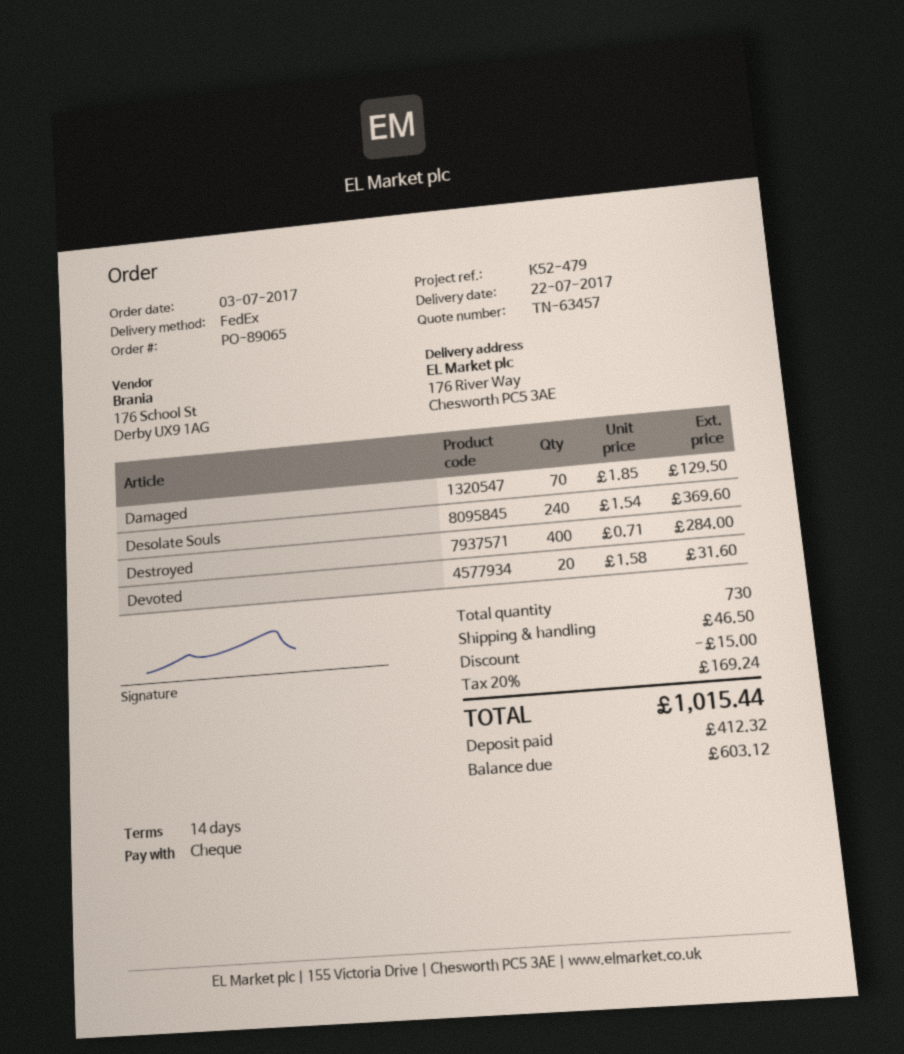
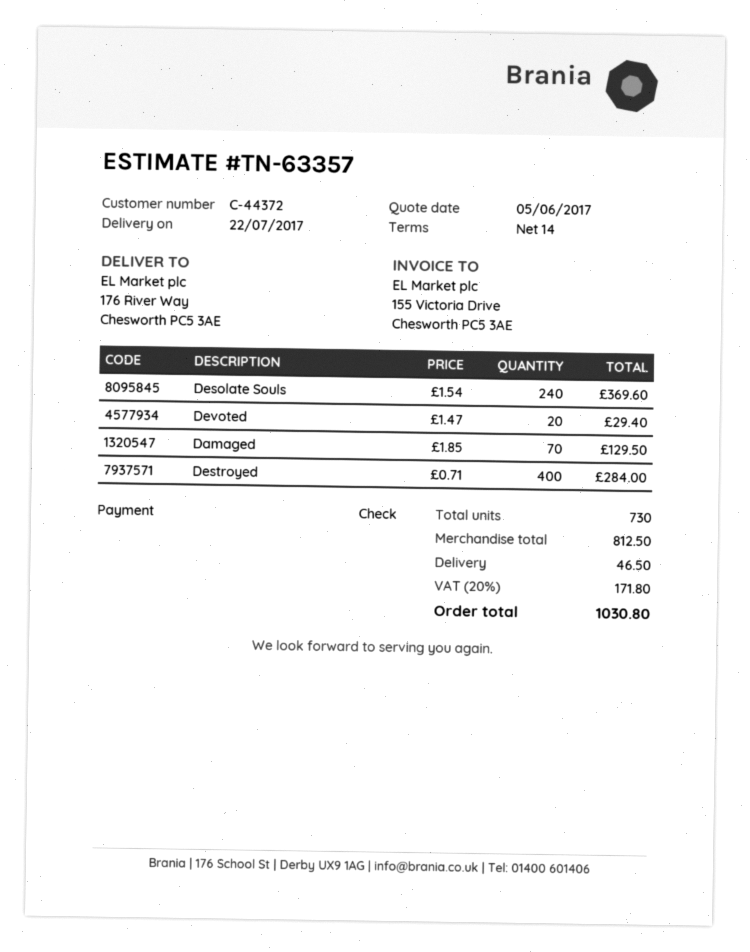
quote number: TN-63457 -> TN-63357
Devoted: 20 x 1.58 = 31.60 -> 20 x 1.47 = 29.40
discount: 15.00 -> none
tax: 20% = 169.24 -> 20% = 171.80
total: 1015.44 -> 1030.80

